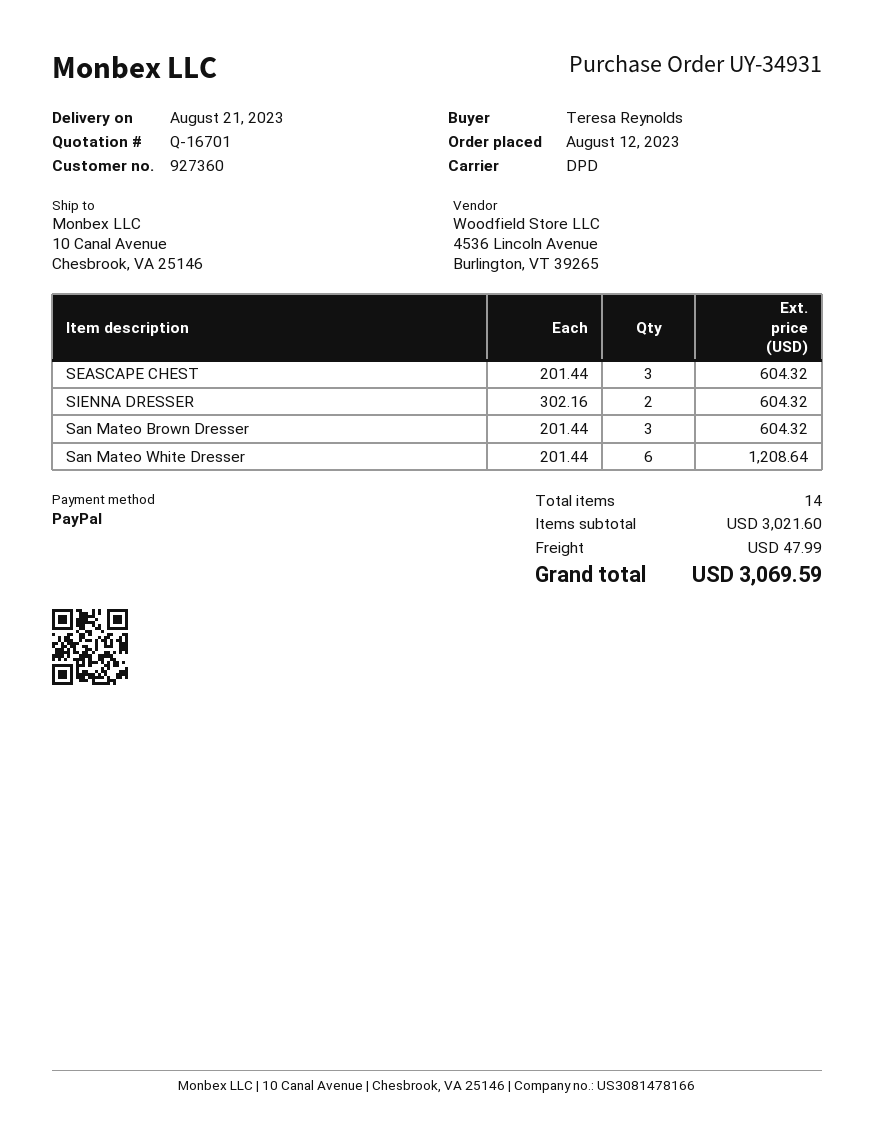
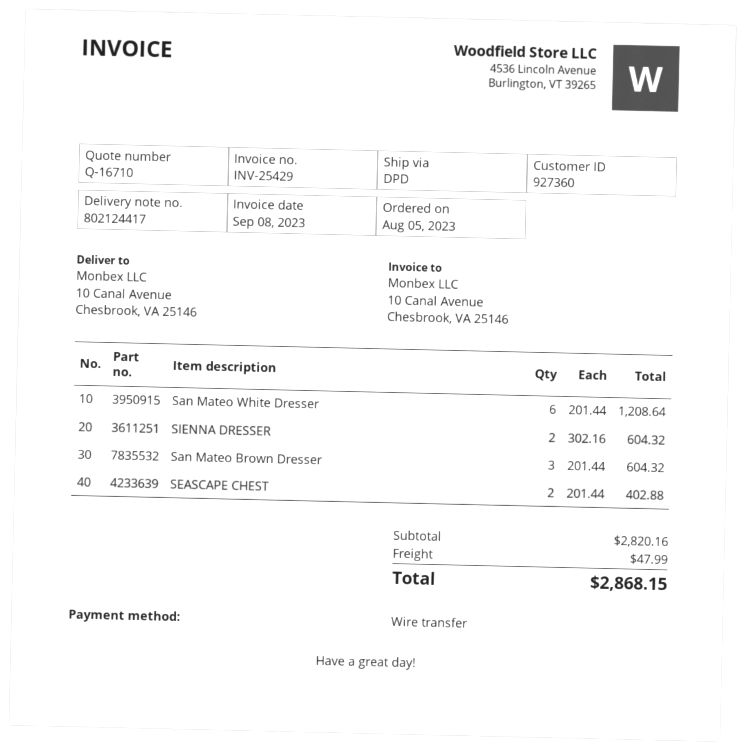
quote number: Q-16701 -> Q-16710
order date: 2023-08-12 -> 2023-08-05
payment method: PayPal -> bank transfer
SEASCAPE CHEST: 3 x 201.44 = 604.32 -> 2 x 201.44 = 402.88
subtotal: 3021.60 -> 2820.16
total: 3069.59 -> 2868.15

